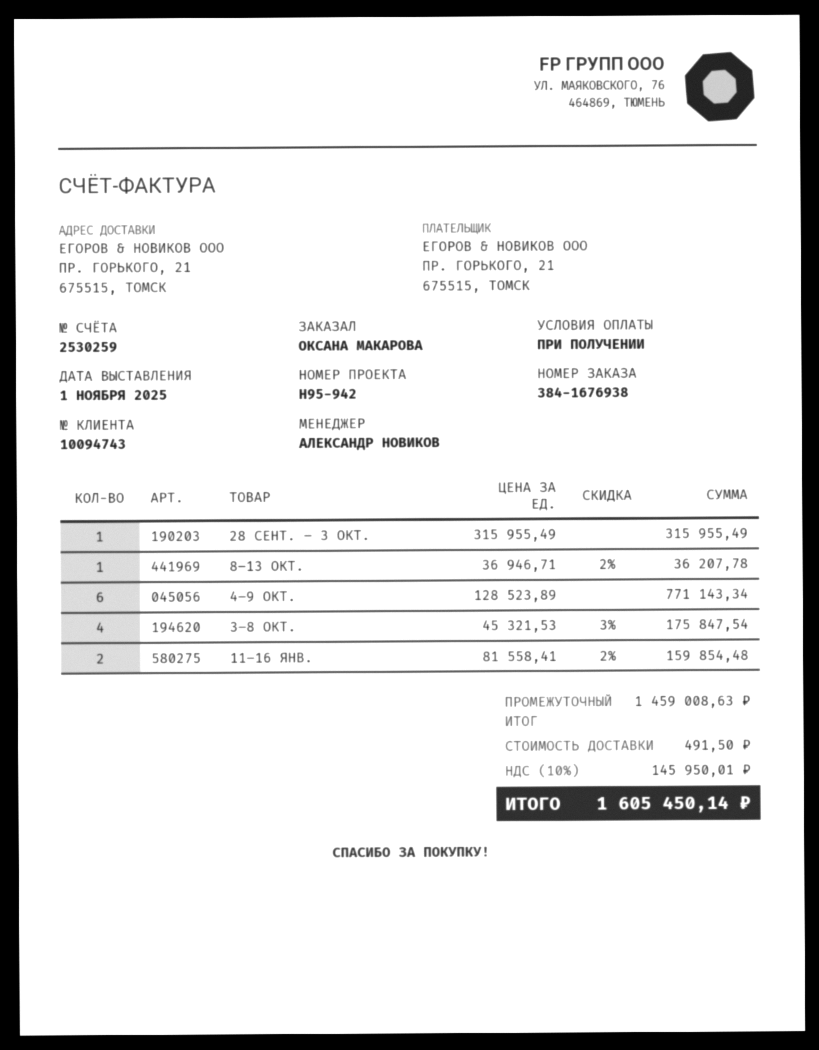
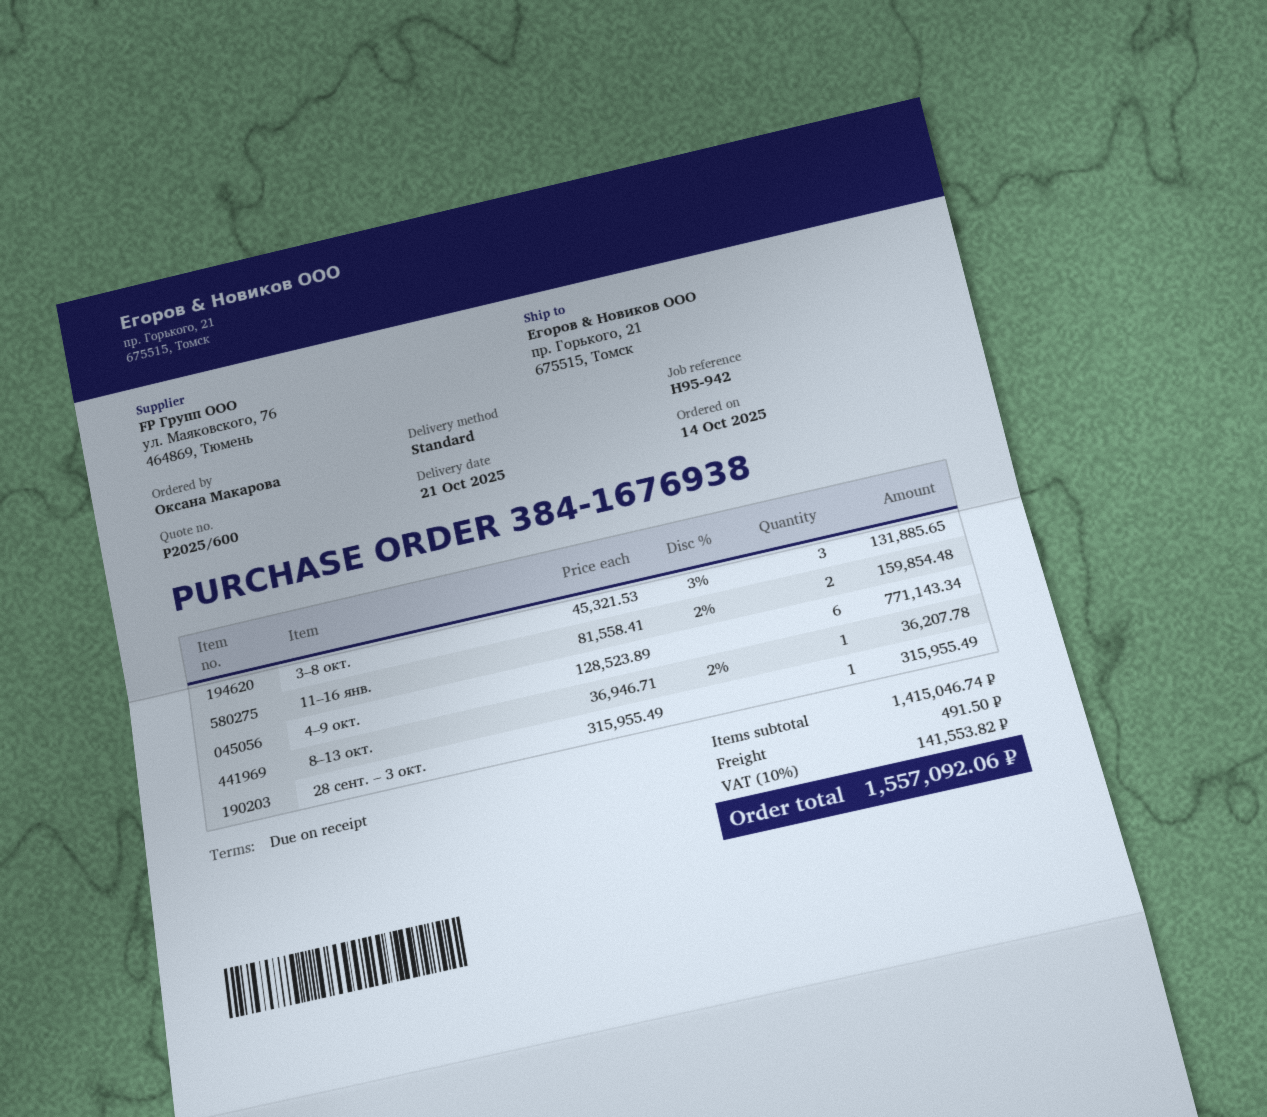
3–8 ОКТ.: 4 x 45321.53 - 3% = 175847.54 -> 3 x 45321.53 - 3% = 131885.65
subtotal: 1459008.63 -> 1415046.74
tax: 10% = 145950.01 -> 10% = 141553.82
total: 1605450.14 -> 1557092.06

